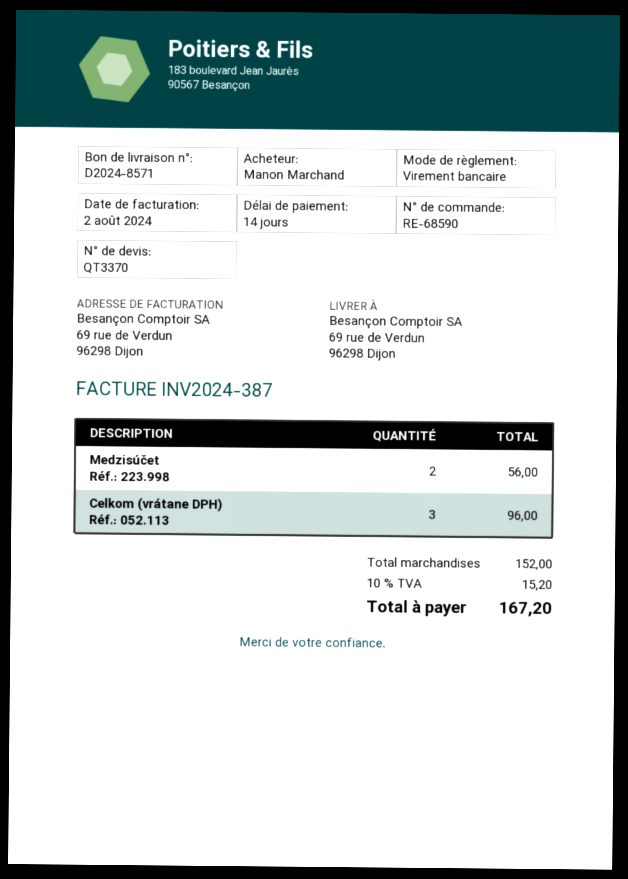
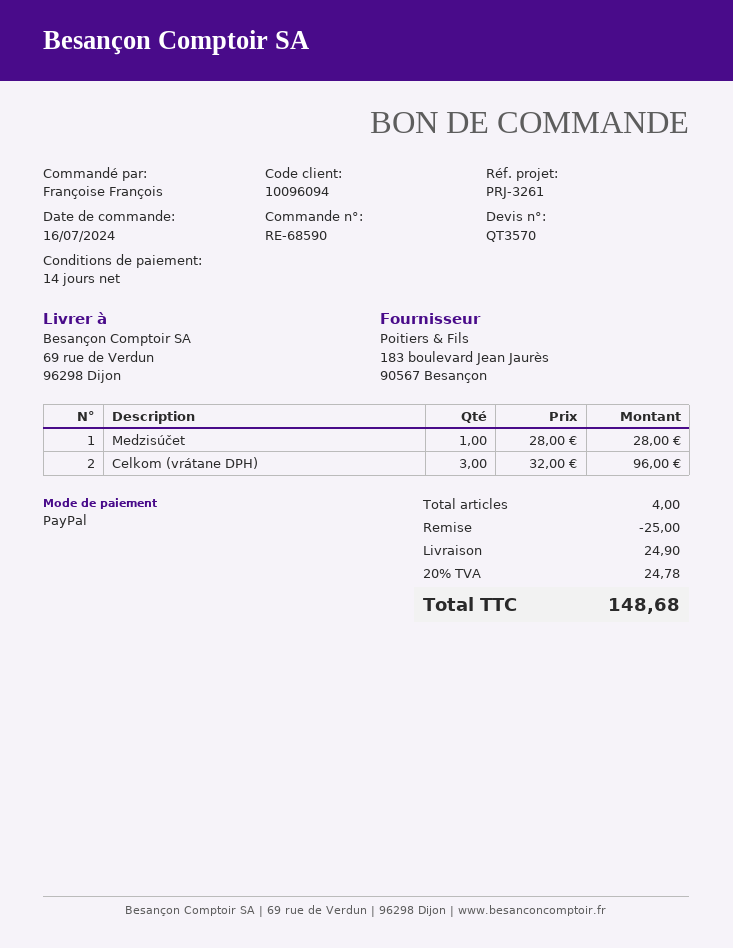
quote number: QT3370 -> QT3570
ordered by: Manon Marchand -> Françoise François
payment method: bank transfer -> PayPal
Medzisúčet: 2 for 56.00 -> 1 for 28.00
discount: none -> 25.00
shipping: none -> 24.90
tax: 10% = 15.20 -> 20% = 24.78
total: 167.20 -> 148.68

